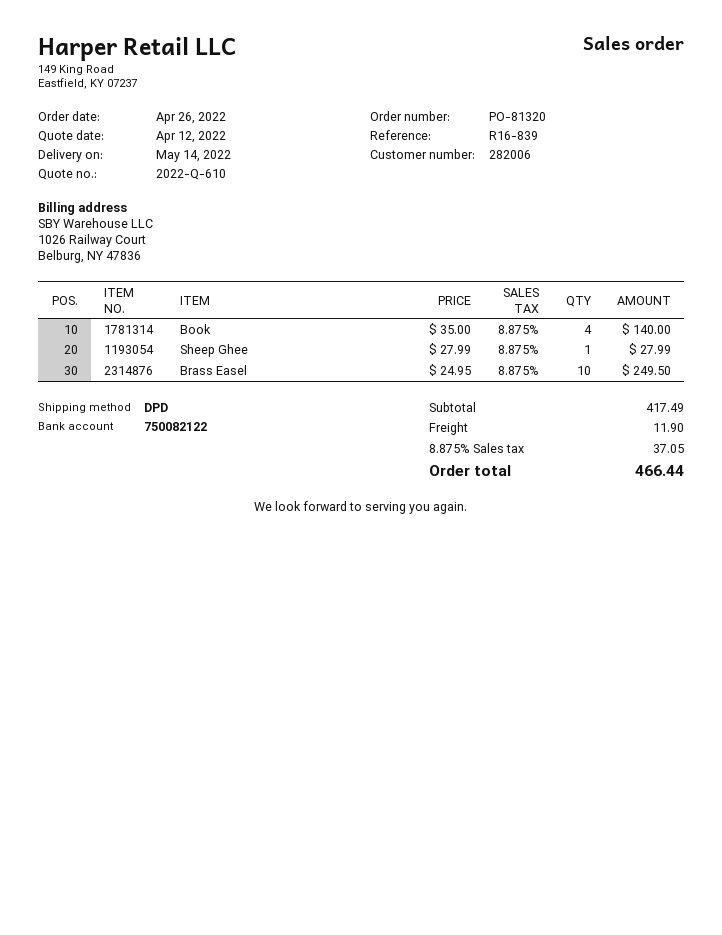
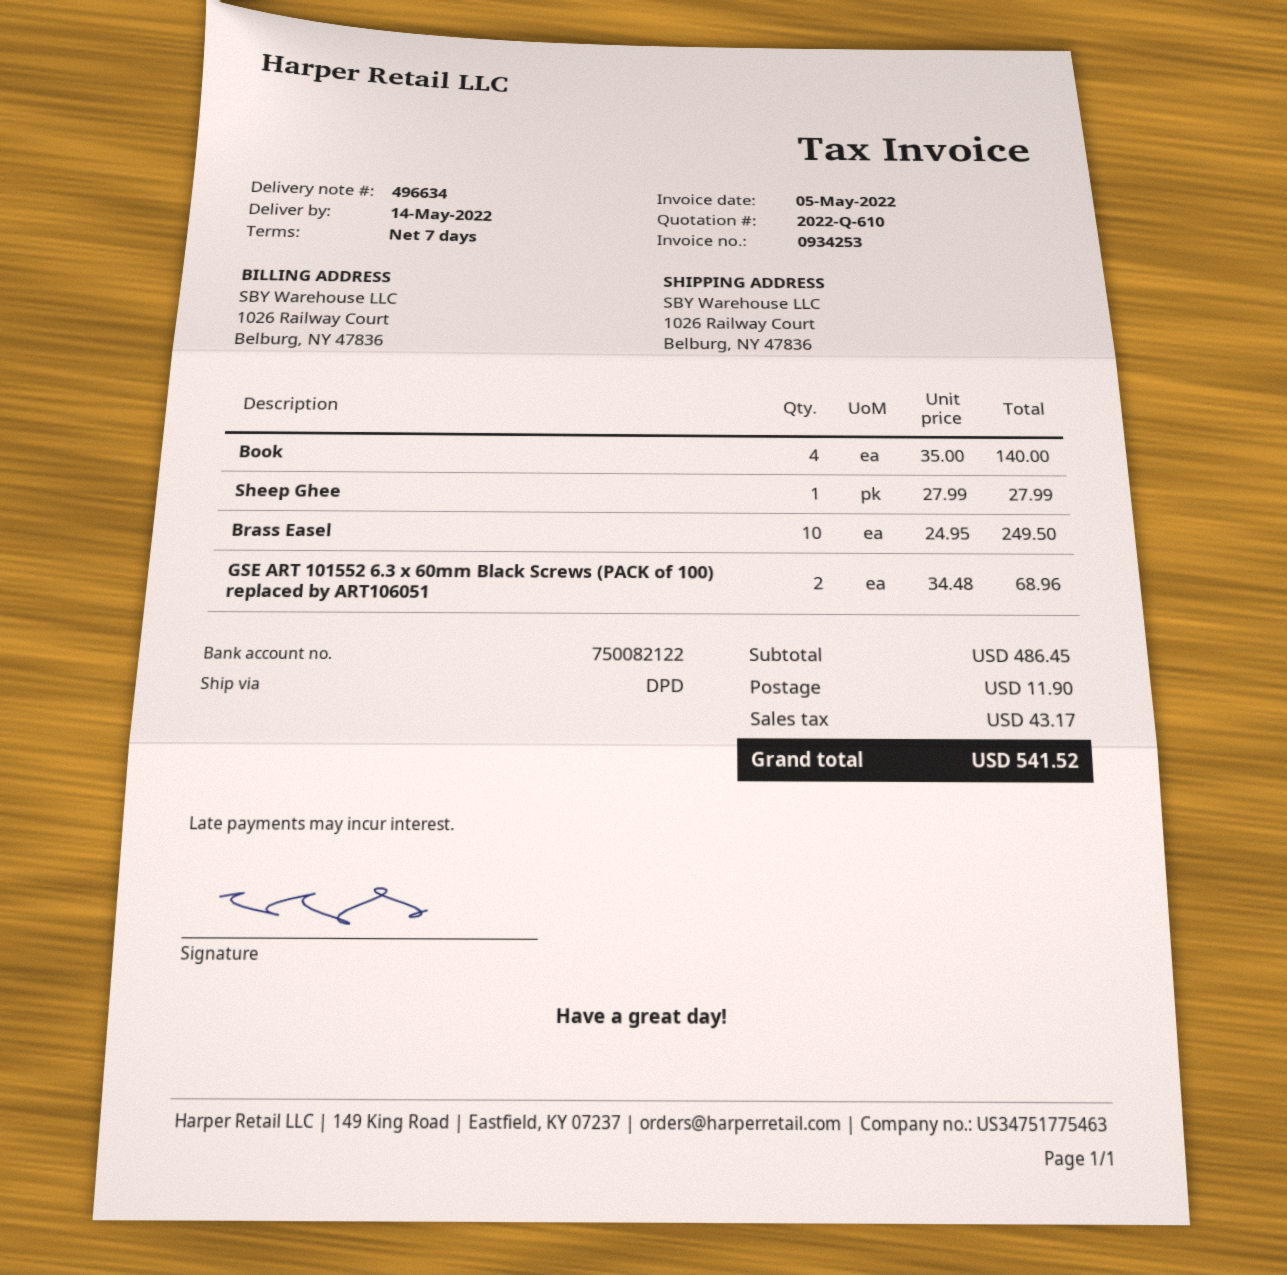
GSE ART 101552 6.3 x 60mm Black Screws (PACK of 100) replaced by ART106051: none -> 2 x 34.48 = 68.96
subtotal: 417.49 -> 486.45
tax: 37.05 -> 43.17
total: 466.44 -> 541.52

